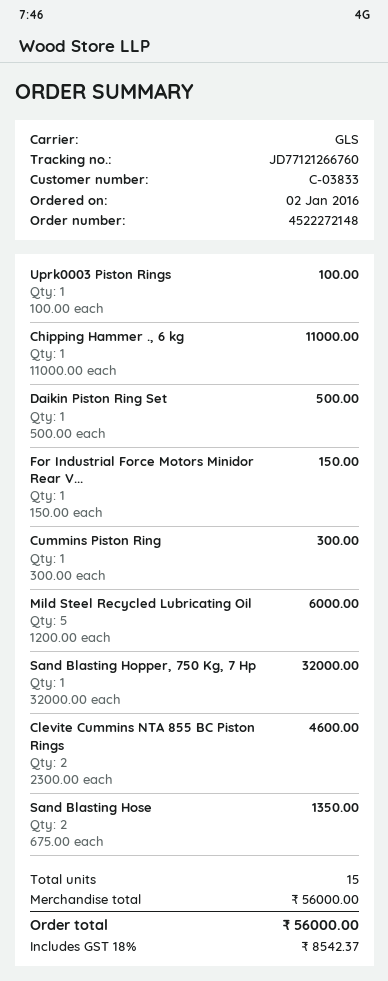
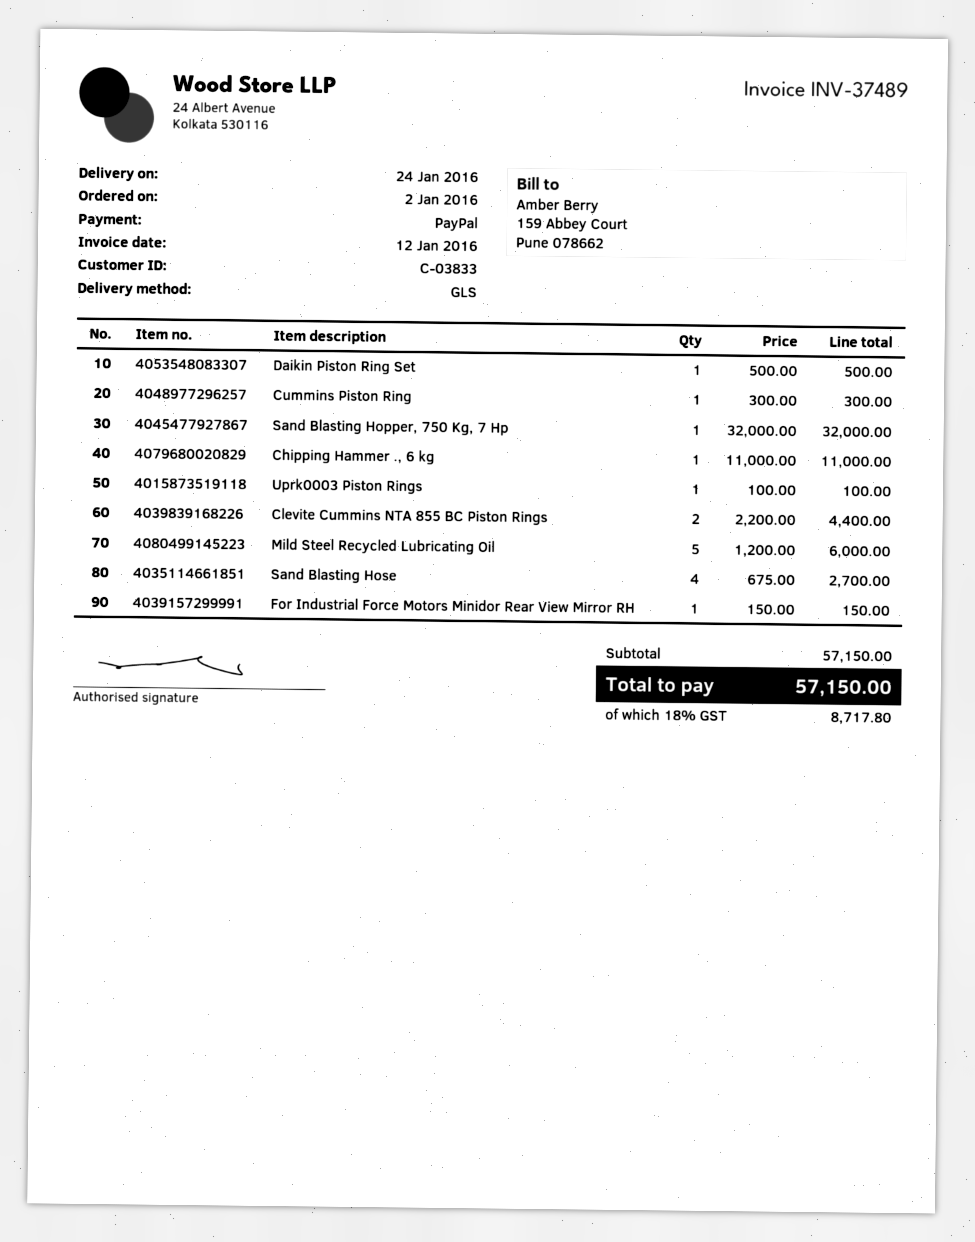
Clevite Cummins NTA 855 BC Piston Rings: 2 x 2300.00 = 4600.00 -> 2 x 2200.00 = 4400.00
Sand Blasting Hose: 2 x 675.00 = 1350.00 -> 4 x 675.00 = 2700.00
subtotal: 56000.00 -> 57150.00
tax: 18% = 8542.37 -> 18% = 8717.80
total: 56000.00 -> 57150.00

